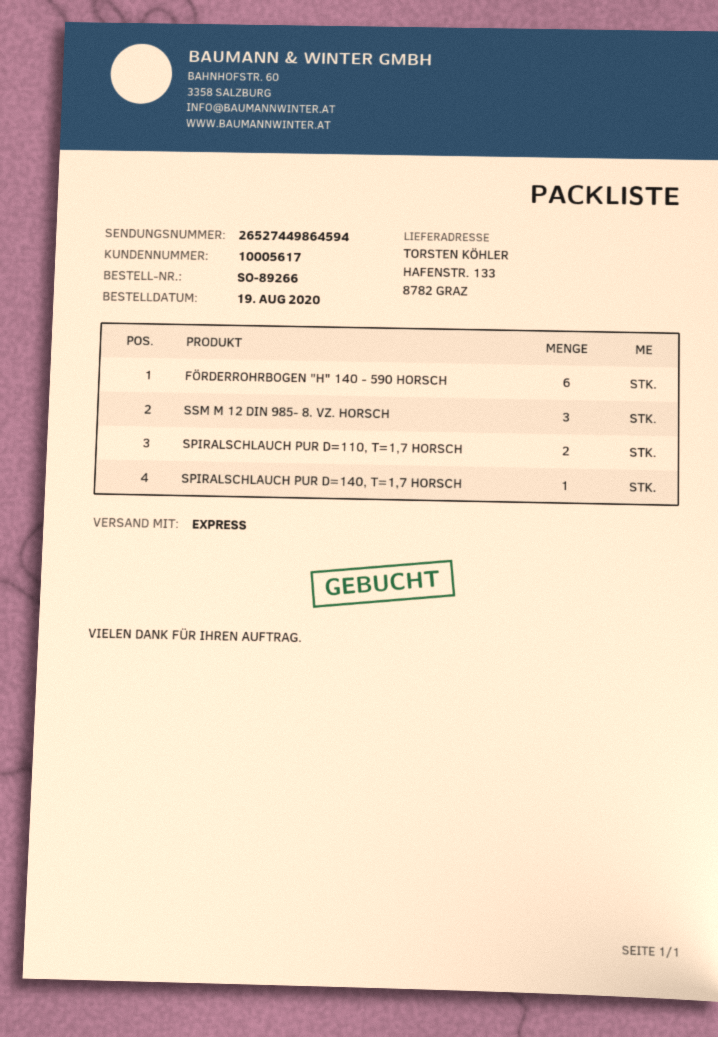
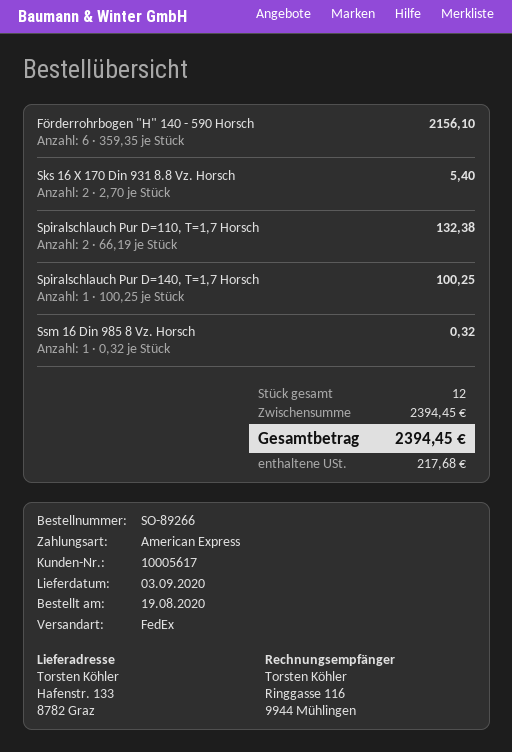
shipping method: express -> FedEx
SSM M 12 DIN 985- 8. VZ. HORSCH: 3 -> none
Sks 16 X 170 Din 931 8.8 Vz. Horsch: none -> 2
Ssm 16 Din 985 8 Vz. Horsch: none -> 1

